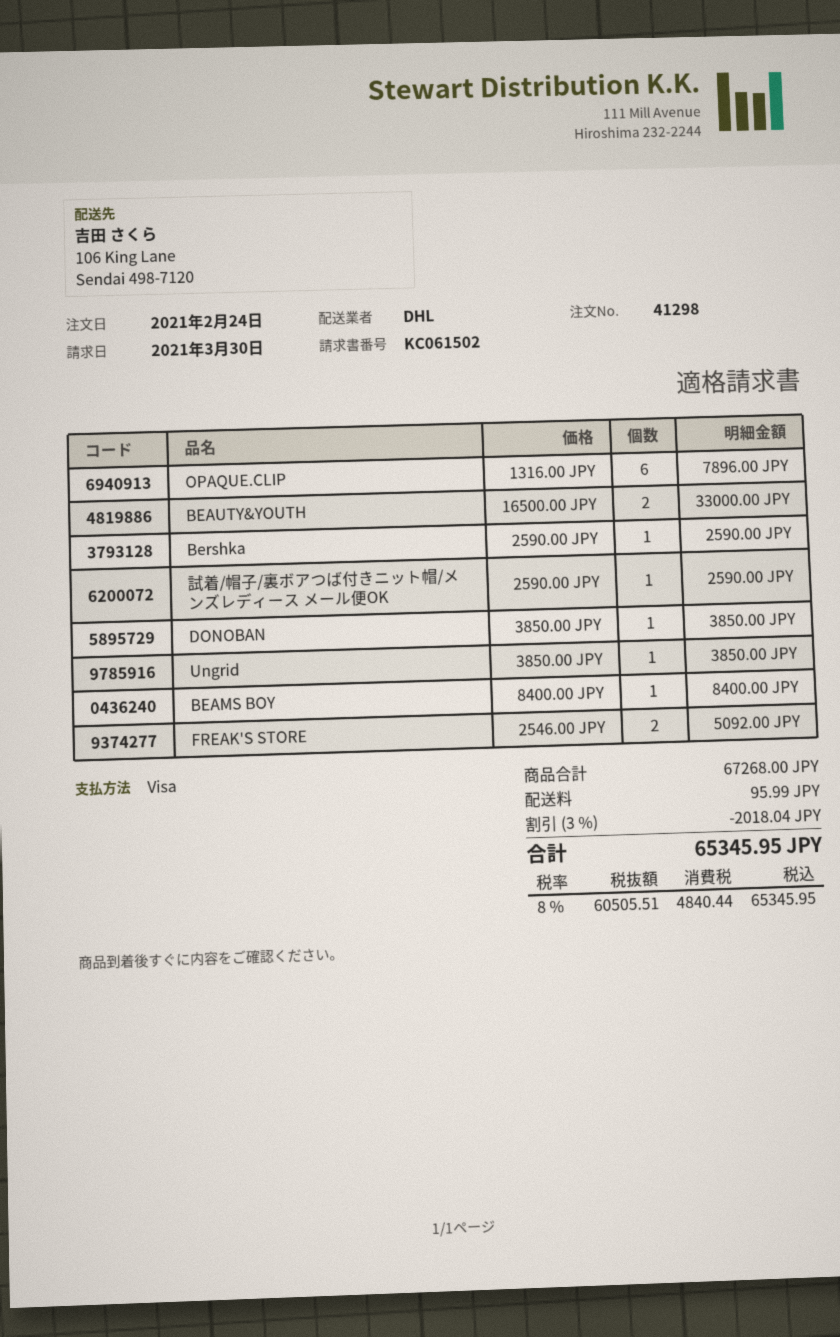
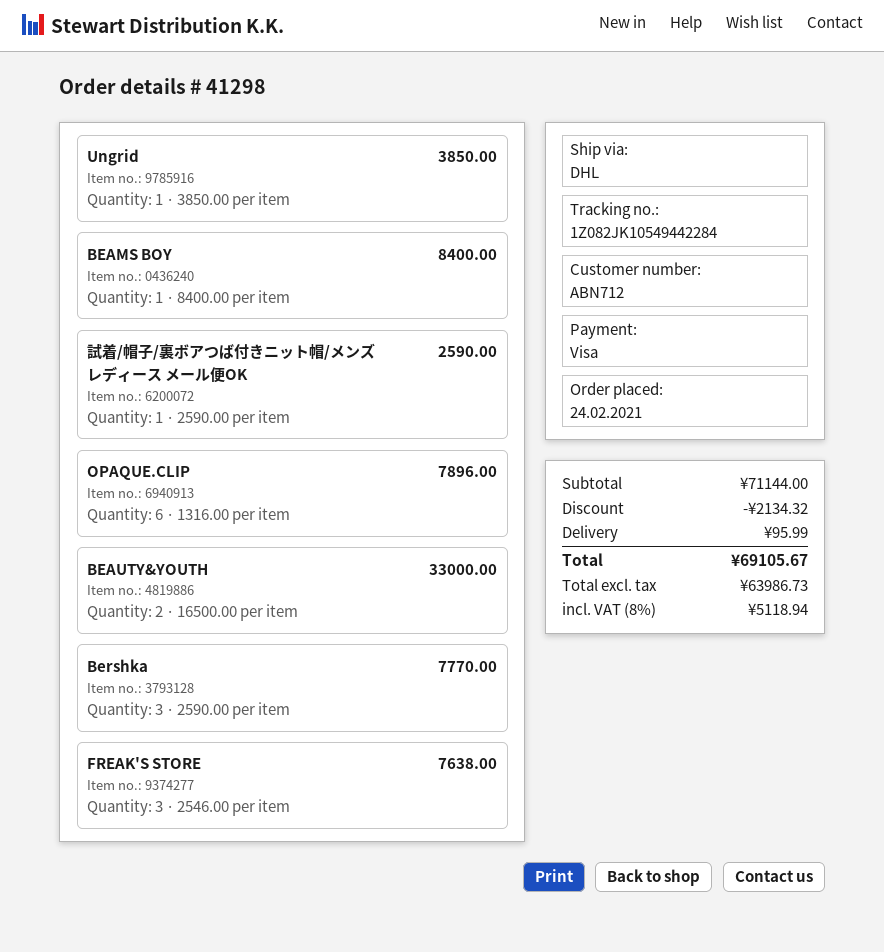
Bershka: 1 x 2590.00 = 2590.00 -> 3 x 2590.00 = 7770.00
DONOBAN: 1 x 3850.00 = 3850.00 -> none
FREAK'S STORE: 2 x 2546.00 = 5092.00 -> 3 x 2546.00 = 7638.00
subtotal: 67268.00 -> 71144.00
discount: 2018.04 -> 2134.32
net: 60505.51 -> 63986.73
tax: 8% = 4840.44 -> 8% = 5118.94
total: 65345.95 -> 69105.67

